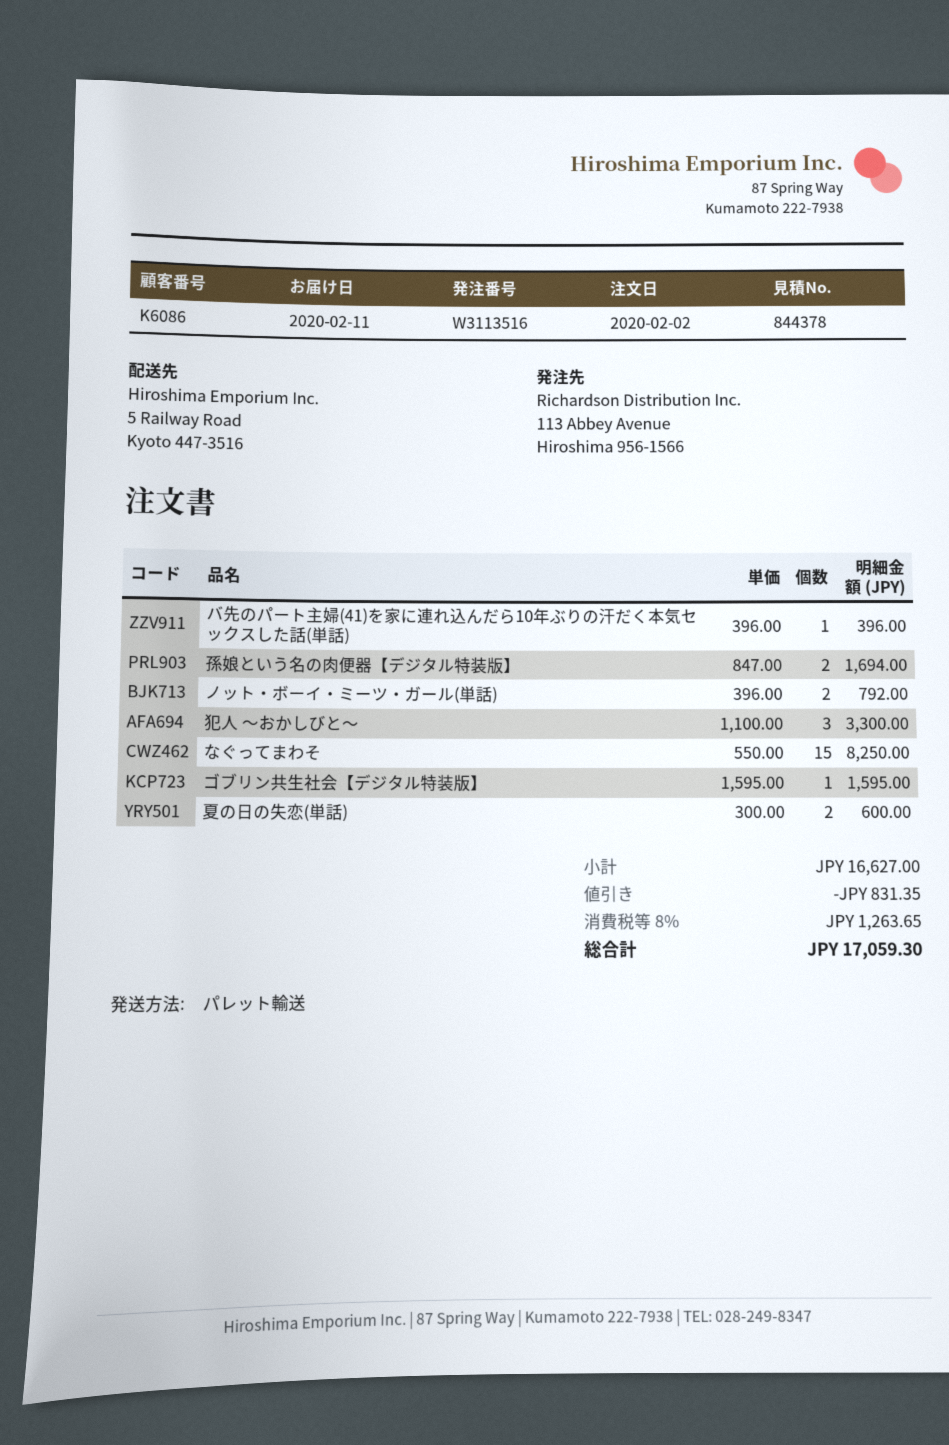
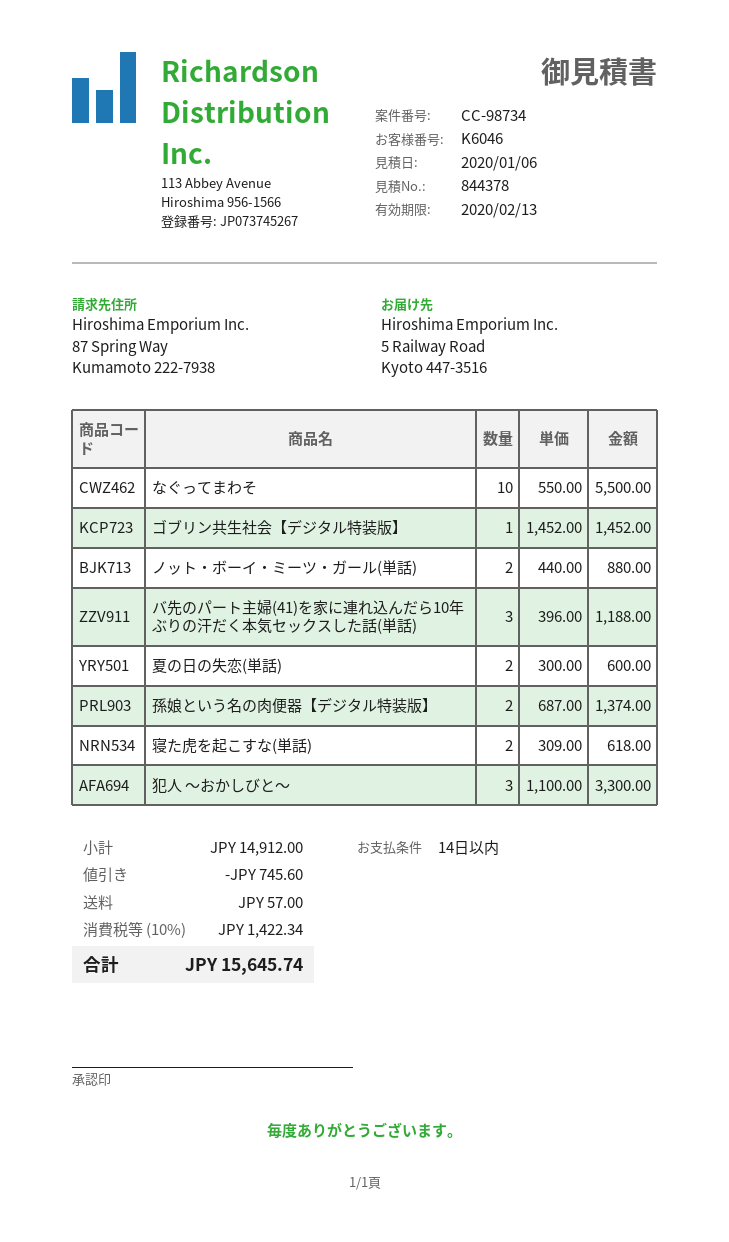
customer number: K6086 -> K6046
バ先のパート主婦(41)を家に連れ込んだら10年ぶりの汗だく本気セックスした話(単話): 1 x 396.00 = 396.00 -> 3 x 396.00 = 1188.00
孫娘という名の肉便器【デジタル特装版】: 2 x 847.00 = 1694.00 -> 2 x 687.00 = 1374.00
ノット・ボーイ・ミーツ・ガール(単話): 2 x 396.00 = 792.00 -> 2 x 440.00 = 880.00
なぐってまわそ: 15 x 550.00 = 8250.00 -> 10 x 550.00 = 5500.00
ゴブリン共生社会【デジタル特装版】: 1 x 1595.00 = 1595.00 -> 1 x 1452.00 = 1452.00
寝た虎を起こすな(単話): none -> 2 x 309.00 = 618.00
subtotal: 16627.00 -> 14912.00
discount: 831.35 -> 745.60
shipping: none -> 57.00
tax: 8% = 1263.65 -> 10% = 1422.34
total: 17059.30 -> 15645.74

